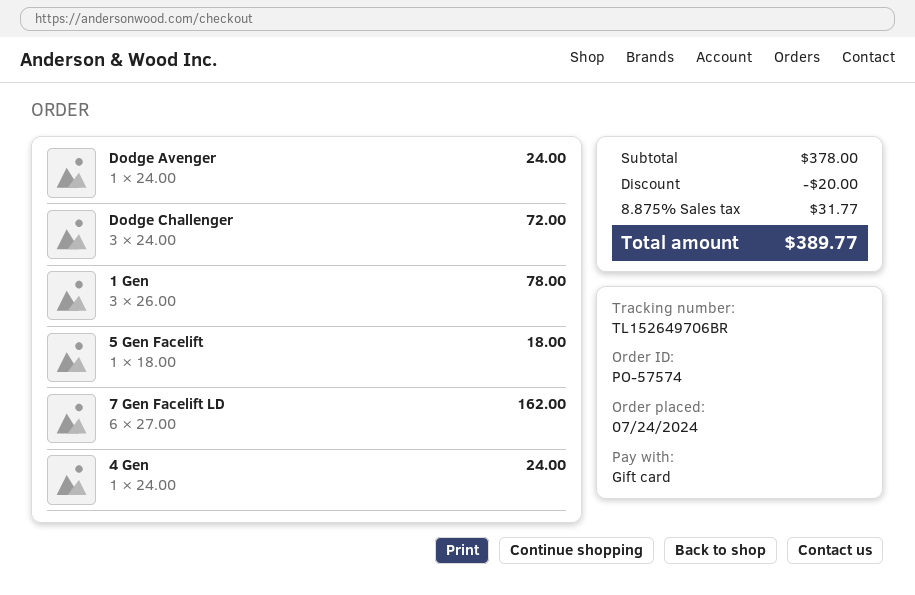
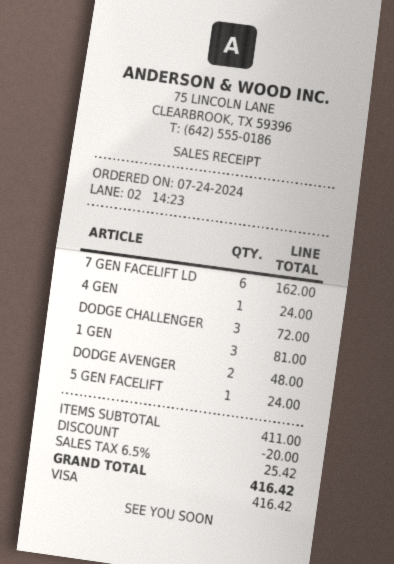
payment method: gift card -> Visa
Dodge Avenger: 1 for 24.00 -> 2 for 48.00
1 Gen: 3 for 78.00 -> 3 for 81.00
5 Gen Facelift: 1 for 18.00 -> 1 for 24.00
subtotal: 378.00 -> 411.00
tax: 8.875% = 31.77 -> 6.5% = 25.42
total: 389.77 -> 416.42

